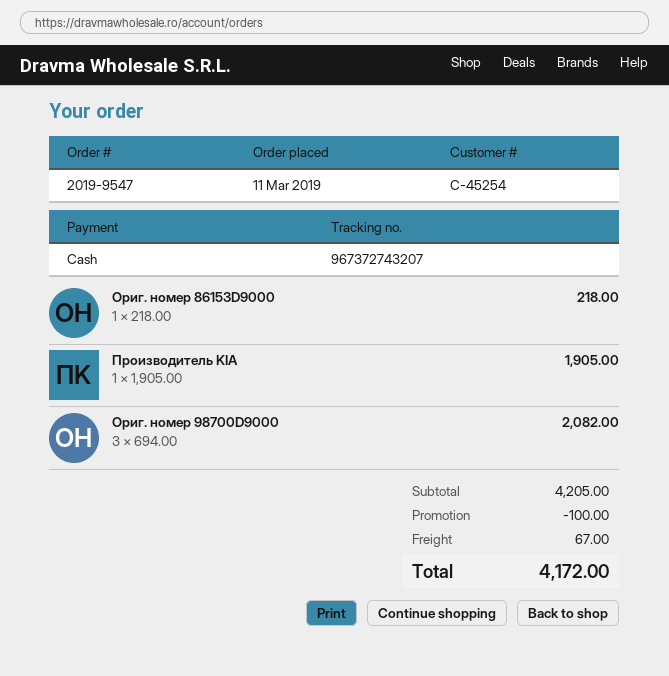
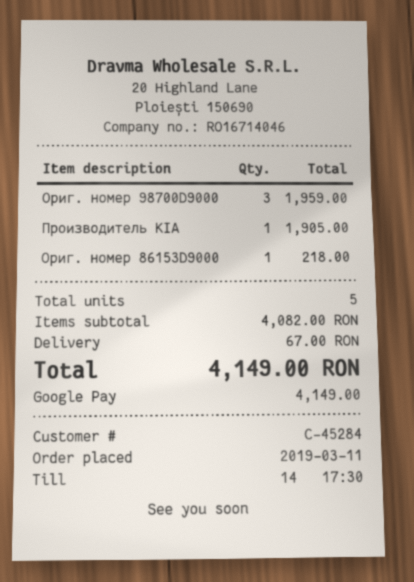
customer number: C-45254 -> C-45284
payment method: cash -> Google Pay
Ориг. номер 98700D9000: 3 for 2082.00 -> 3 for 1959.00
subtotal: 4205.00 -> 4082.00
discount: 100.00 -> none
total: 4172.00 -> 4149.00

